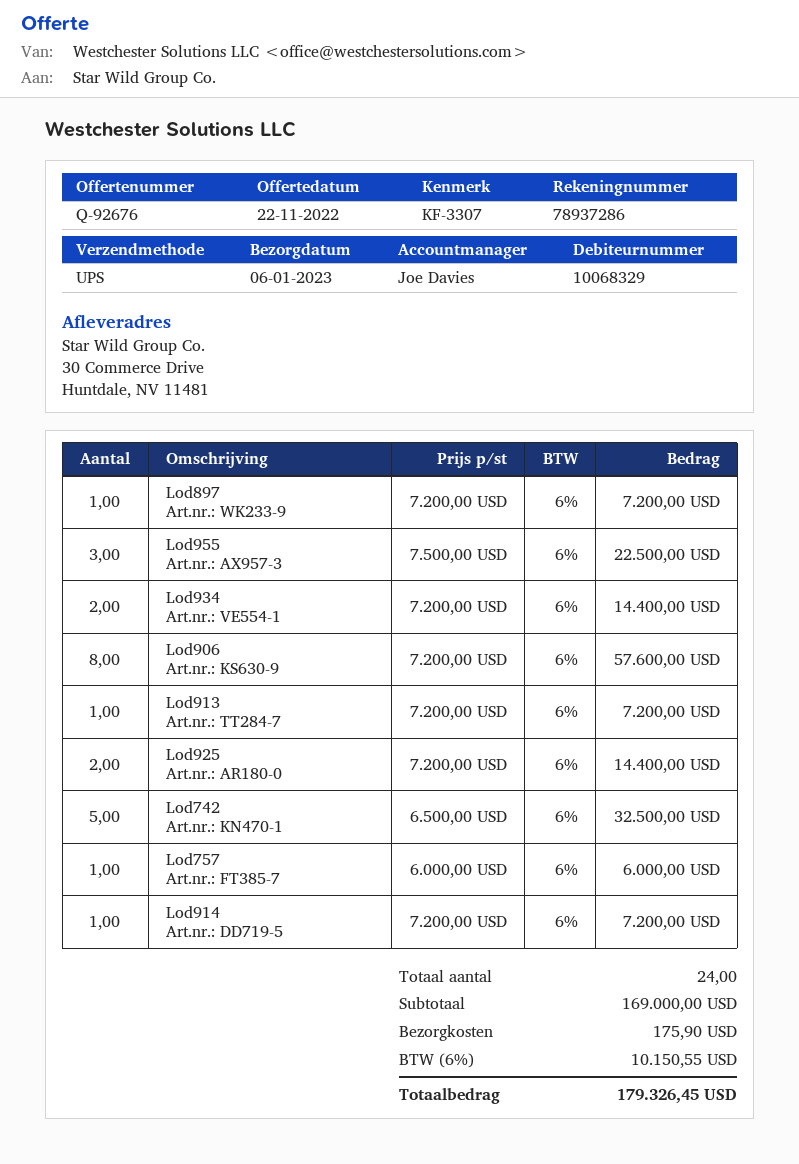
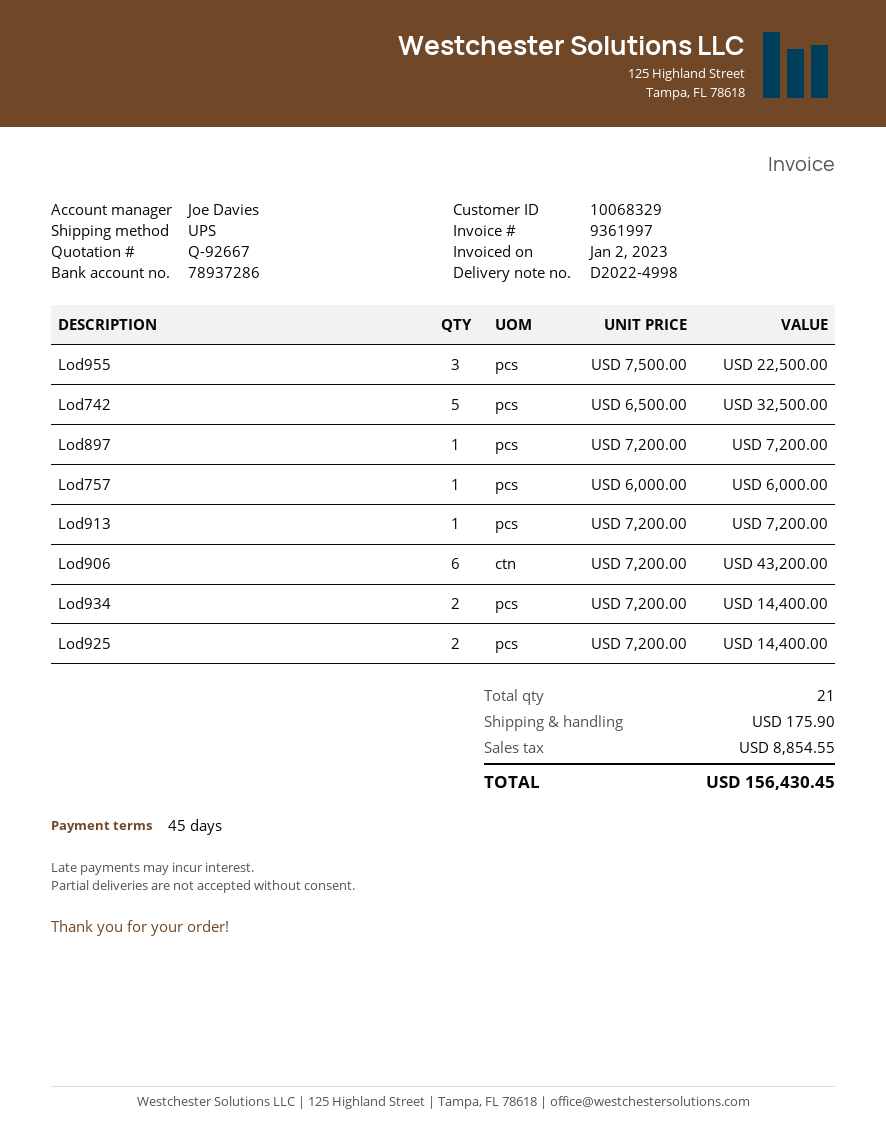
quote number: Q-92676 -> Q-92667
Lod906: 8 x 7200.00 = 57600.00 -> 6 x 7200.00 = 43200.00
Lod914: 1 x 7200.00 = 7200.00 -> none
total quantity: 24 -> 21
tax: 10150.55 -> 8854.55
total: 179326.45 -> 156430.45

